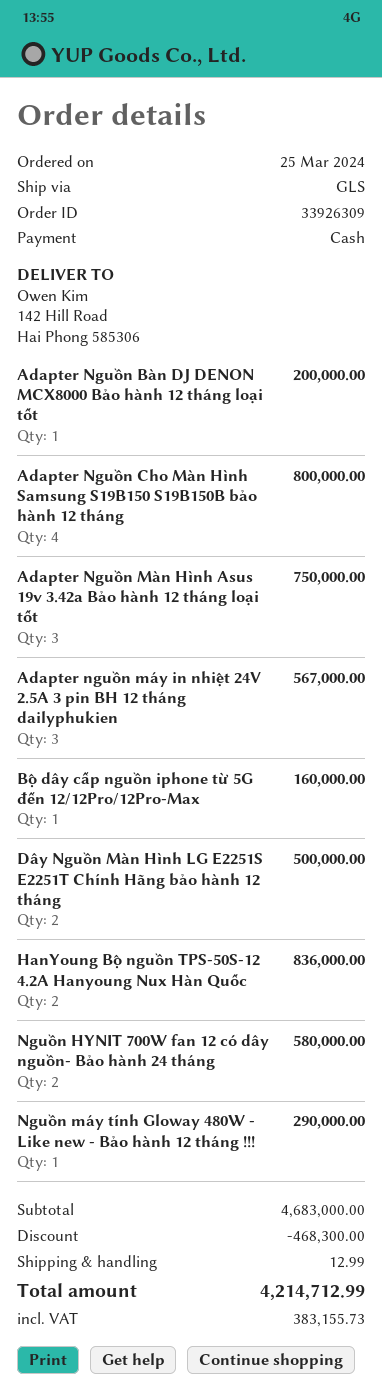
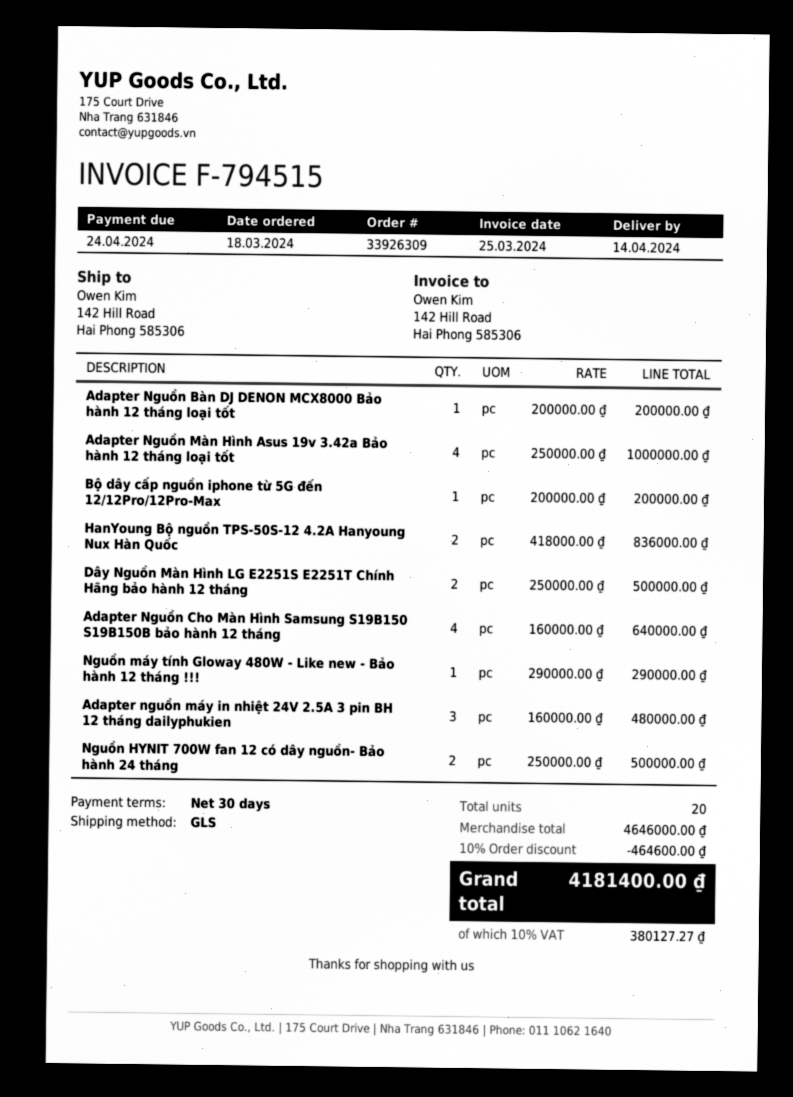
order date: 2024-03-25 -> 2024-03-18
Adapter Nguồn Cho Màn Hình Samsung S19B150 S19B150B bảo hành 12 tháng: 4 for 800000.00 -> 4 for 640000.00
Adapter Nguồn Màn Hình Asus 19v 3.42a Bảo hành 12 tháng loại tốt: 3 for 750000.00 -> 4 for 1000000.00
Adapter nguồn máy in nhiệt 24V 2.5A 3 pin BH 12 tháng dailyphukien: 3 for 567000.00 -> 3 for 480000.00
Bộ dây cấp nguồn iphone từ 5G đến 12/12Pro/12Pro-Max: 1 for 160000.00 -> 1 for 200000.00
Nguồn HYNIT 700W fan 12 có dây nguồn- Bảo hành 24 tháng: 2 for 580000.00 -> 2 for 500000.00
subtotal: 4683000.00 -> 4646000.00
discount: 468300.00 -> 464600.00
shipping: 12.99 -> none
tax: 383155.73 -> 380127.27
total: 4214712.99 -> 4181400.00

